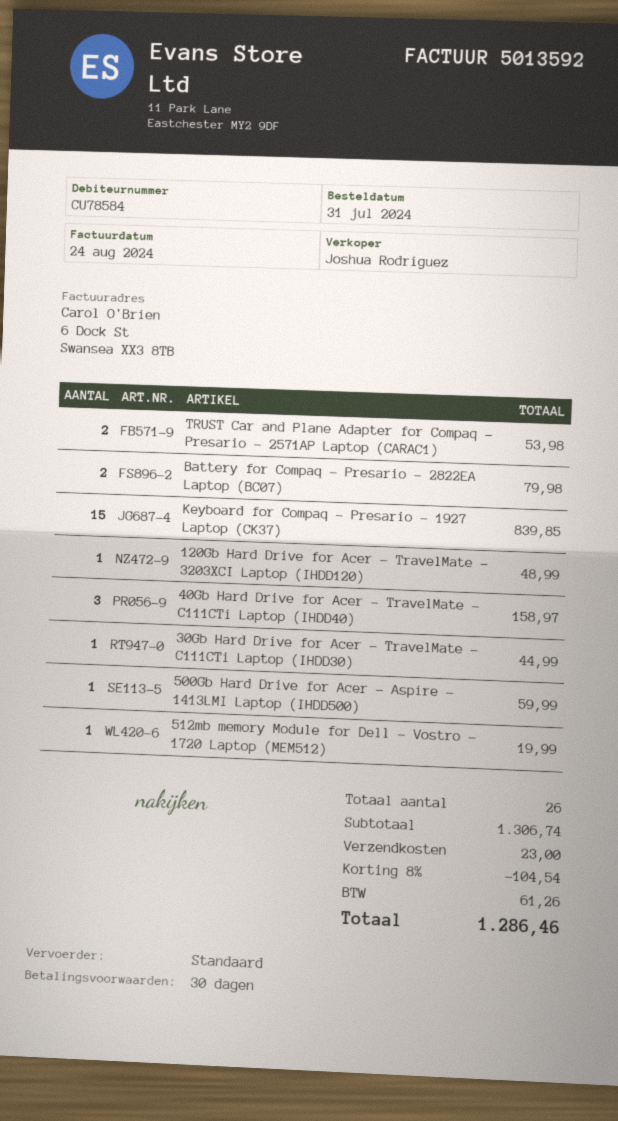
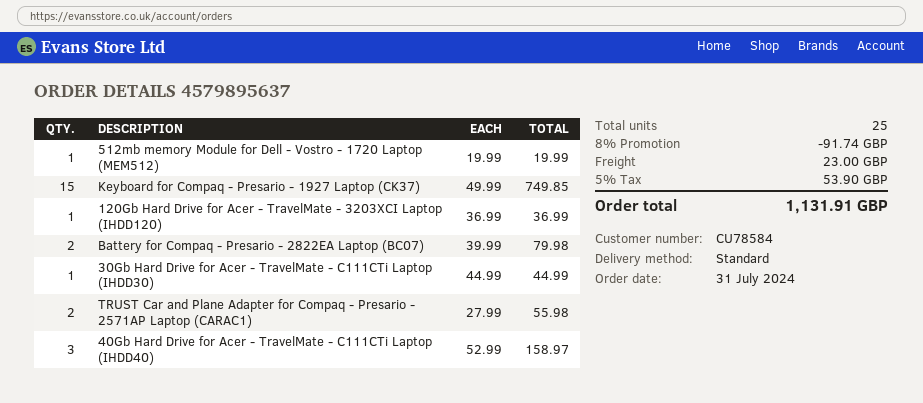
TRUST Car and Plane Adapter for Compaq - Presario - 2571AP Laptop (CARAC1): 2 for 53.98 -> 2 for 55.98
Keyboard for Compaq - Presario - 1927 Laptop (CK37): 15 for 839.85 -> 15 for 749.85
120Gb Hard Drive for Acer - TravelMate - 3203XCI Laptop (IHDD120): 1 for 48.99 -> 1 for 36.99
500Gb Hard Drive for Acer - Aspire - 1413LMI Laptop (IHDD500): 1 for 59.99 -> none
total quantity: 26 -> 25
discount: 8% = 104.54 -> 8% = 91.74
tax: 61.26 -> 53.90
total: 1286.46 -> 1131.91

